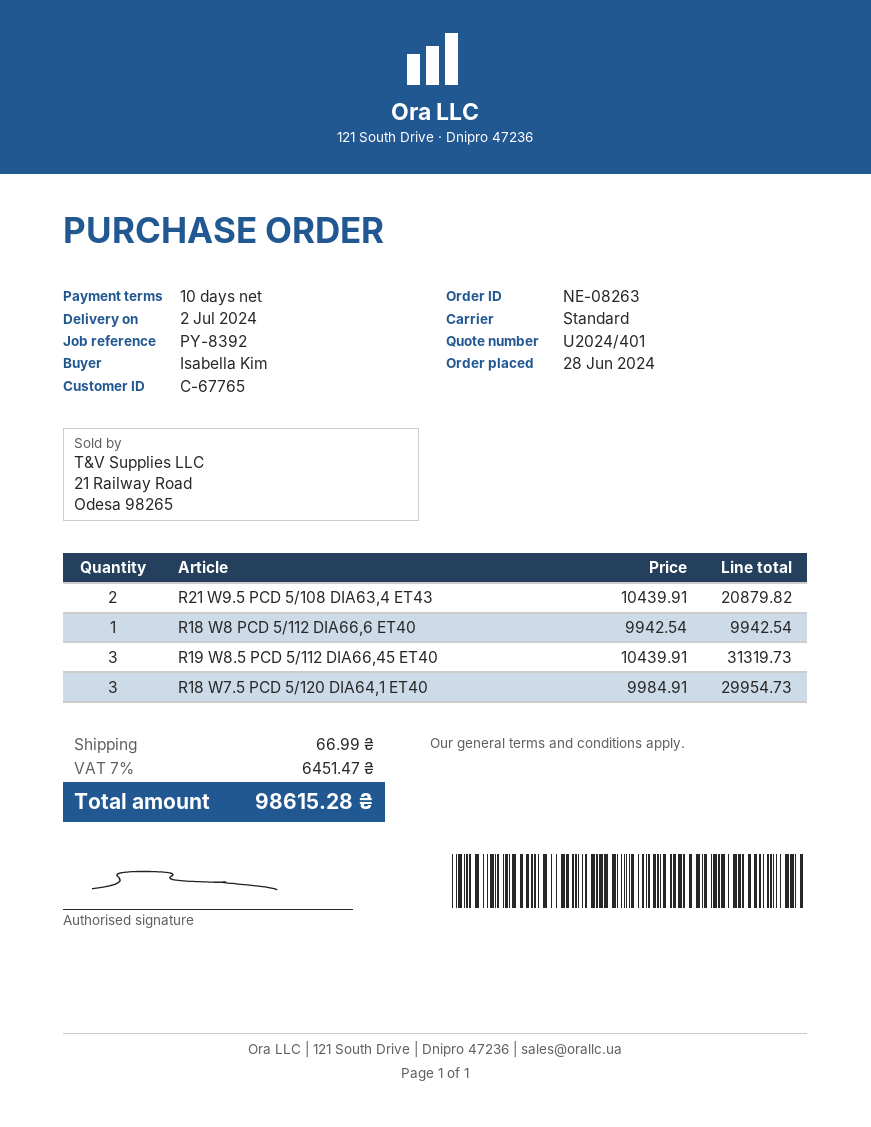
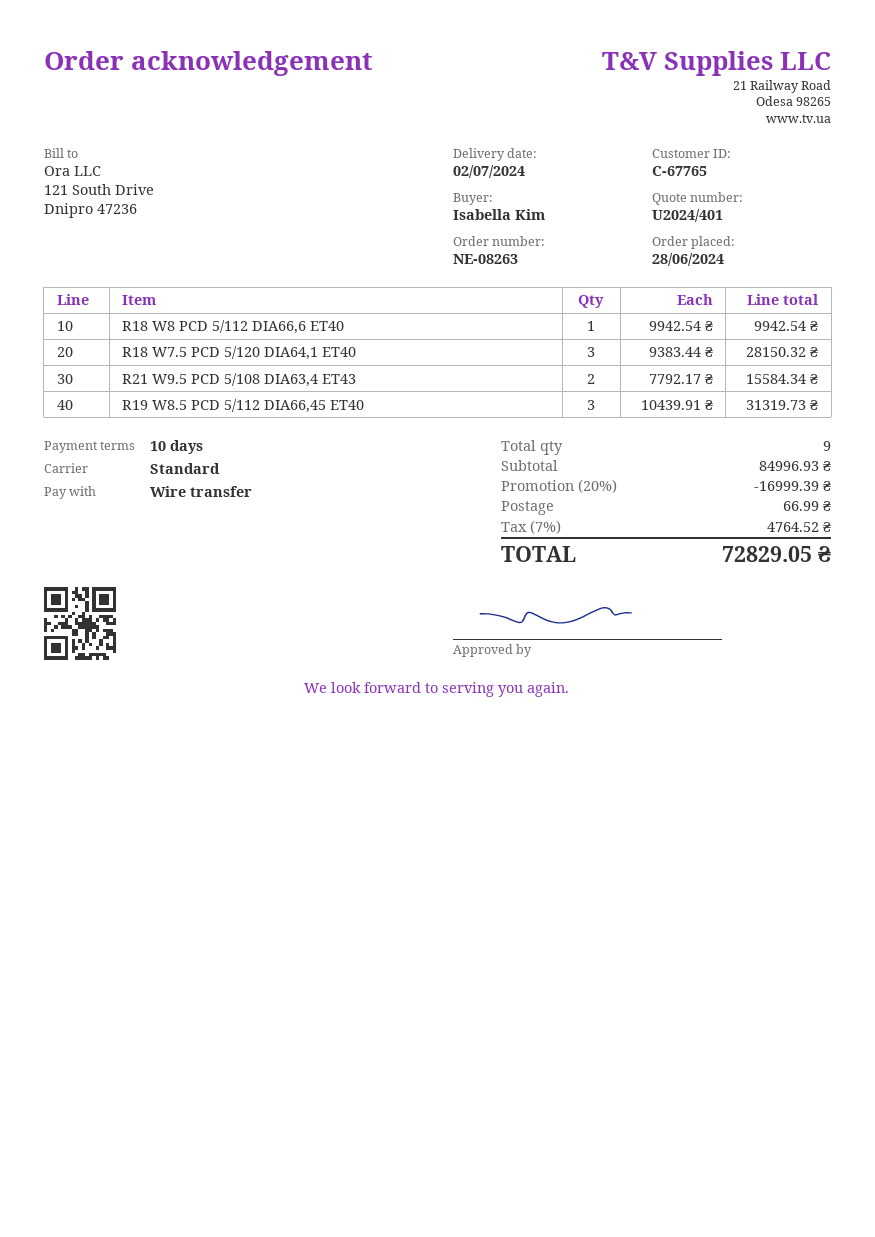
R21 W9.5 PCD 5/108 DIA63,4 ET43: 2 x 10439.91 = 20879.82 -> 2 x 7792.17 = 15584.34
R18 W7.5 PCD 5/120 DIA64,1 ET40: 3 x 9984.91 = 29954.73 -> 3 x 9383.44 = 28150.32
discount: none -> 20% = 16999.39
tax: 7% = 6451.47 -> 7% = 4764.52
total: 98615.28 -> 72829.05

